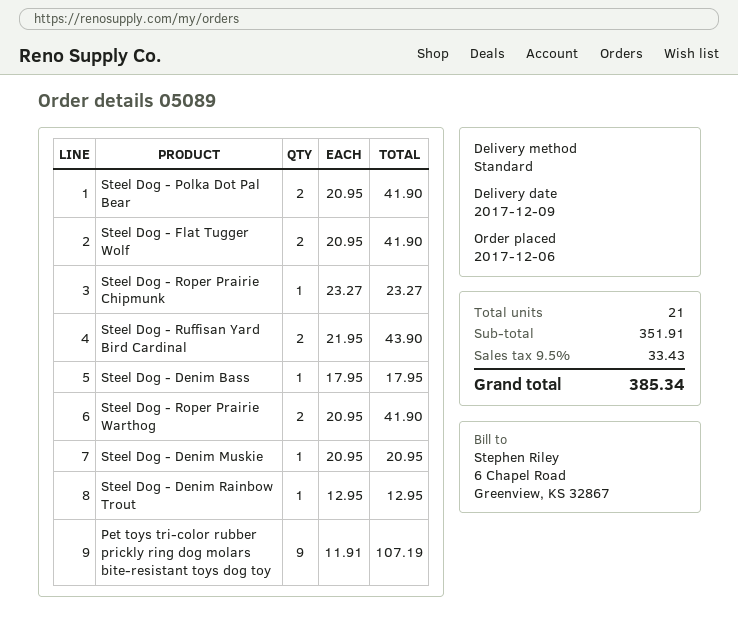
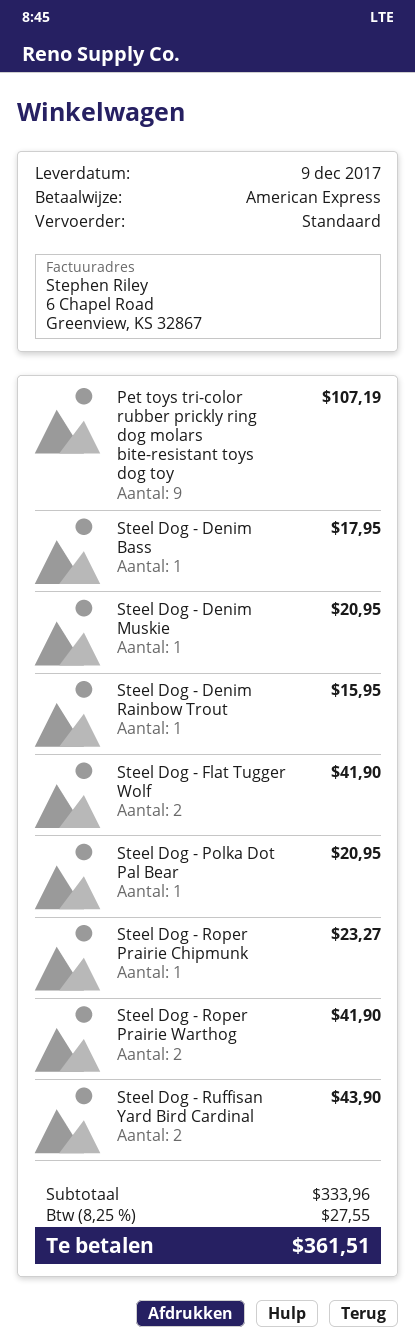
Steel Dog - Polka Dot Pal Bear: 2 for 41.90 -> 1 for 20.95
Steel Dog - Denim Rainbow Trout: 1 for 12.95 -> 1 for 15.95
subtotal: 351.91 -> 333.96
tax: 9.5% = 33.43 -> 8.25% = 27.55
total: 385.34 -> 361.51

